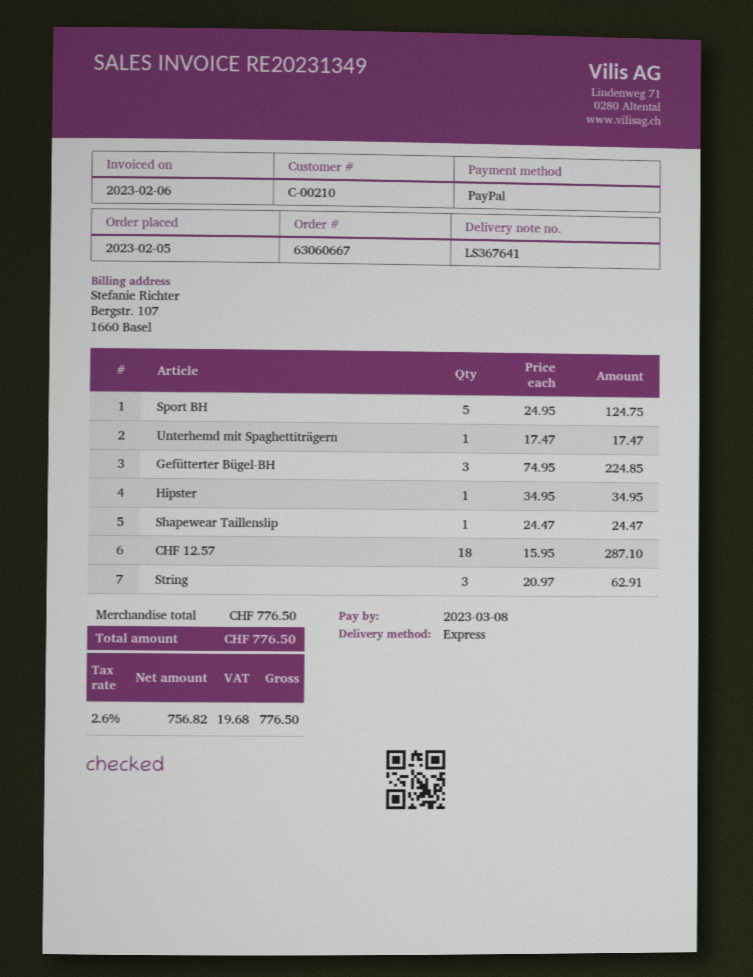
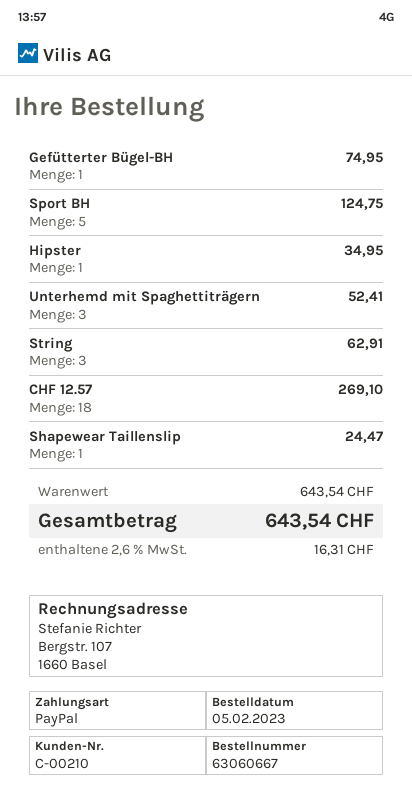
Unterhemd mit Spaghettiträgern: 1 for 17.47 -> 3 for 52.41
Gefütterter Bügel-BH: 3 for 224.85 -> 1 for 74.95
CHF 12.57: 18 for 287.10 -> 18 for 269.10
subtotal: 776.50 -> 643.54
tax: 2.6% = 19.68 -> 2.6% = 16.31
total: 776.50 -> 643.54

